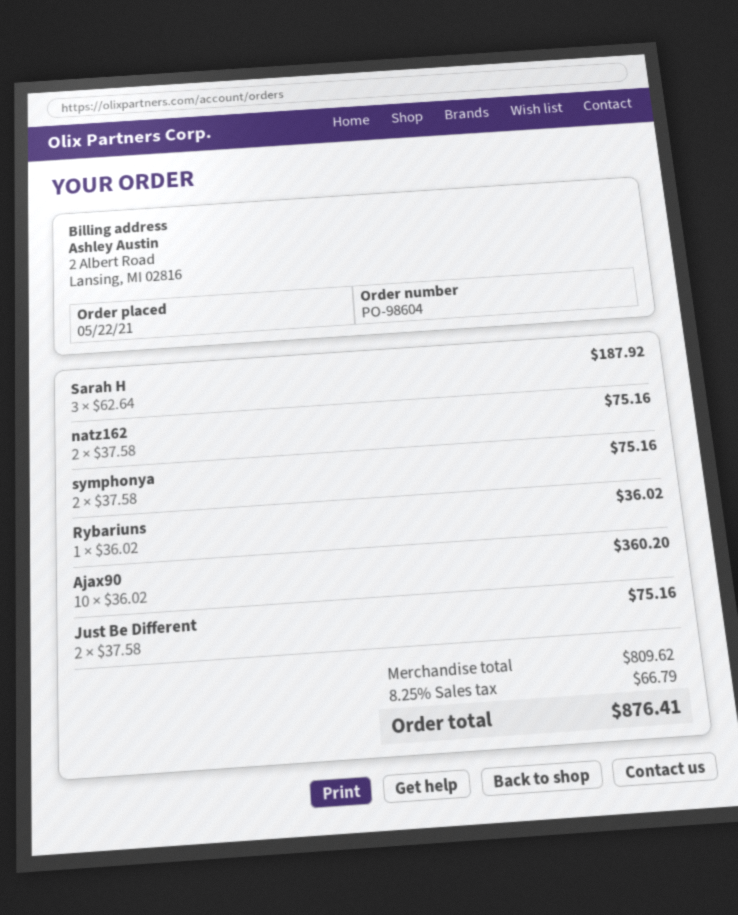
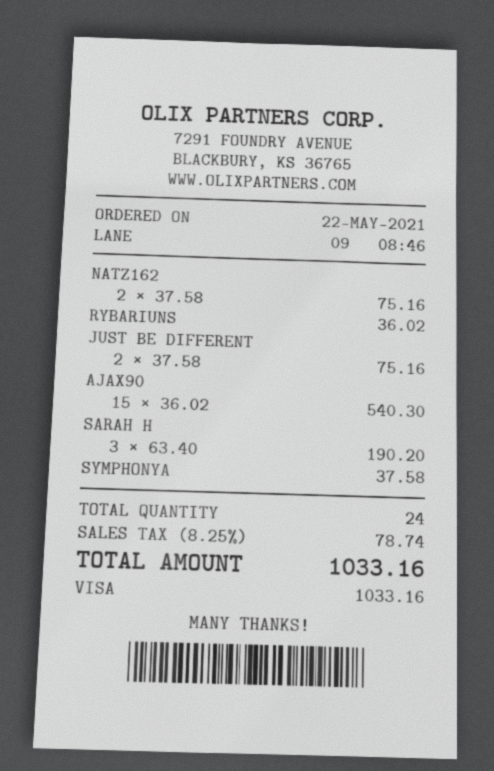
Sarah H: 3 x 62.64 = 187.92 -> 3 x 63.40 = 190.20
symphonya: 2 x 37.58 = 75.16 -> 1 x 37.58 = 37.58
Ajax90: 10 x 36.02 = 360.20 -> 15 x 36.02 = 540.30
tax: 8.25% = 66.79 -> 8.25% = 78.74
total: 876.41 -> 1033.16

